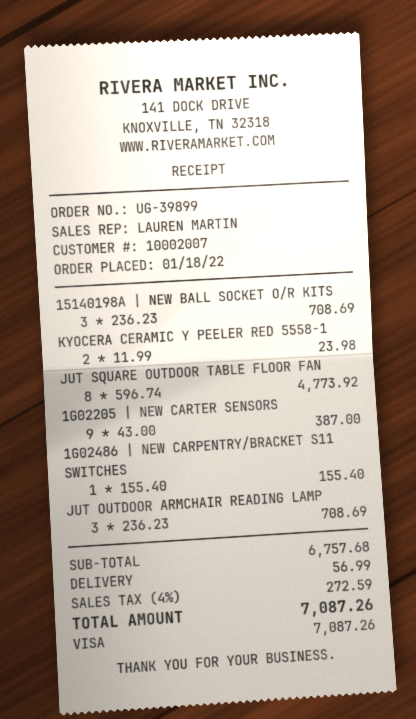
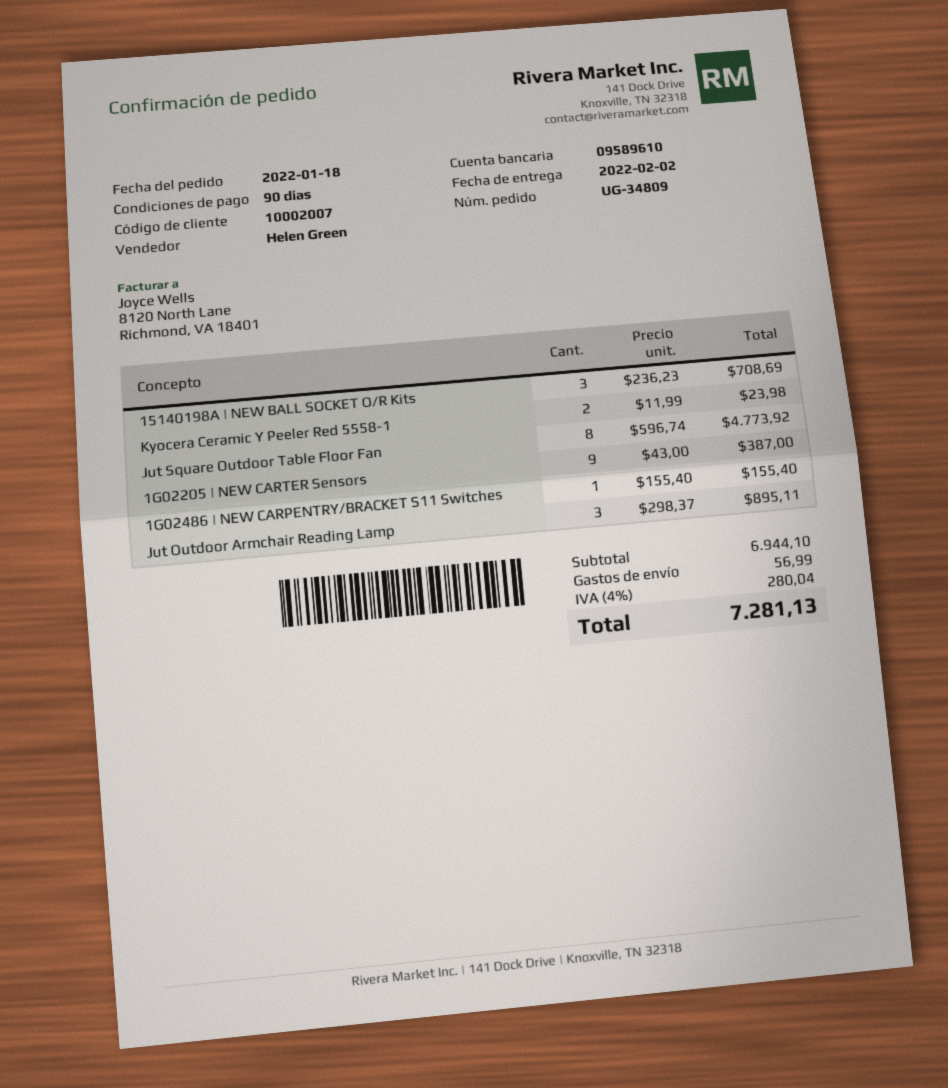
order number: UG-39899 -> UG-34809
sales rep: LAUREN MARTIN -> Helen Green
JUT OUTDOOR ARMCHAIR READING LAMP: 3 x 236.23 = 708.69 -> 3 x 298.37 = 895.11
subtotal: 6757.68 -> 6944.10
tax: 4% = 272.59 -> 4% = 280.04
total: 7087.26 -> 7281.13

